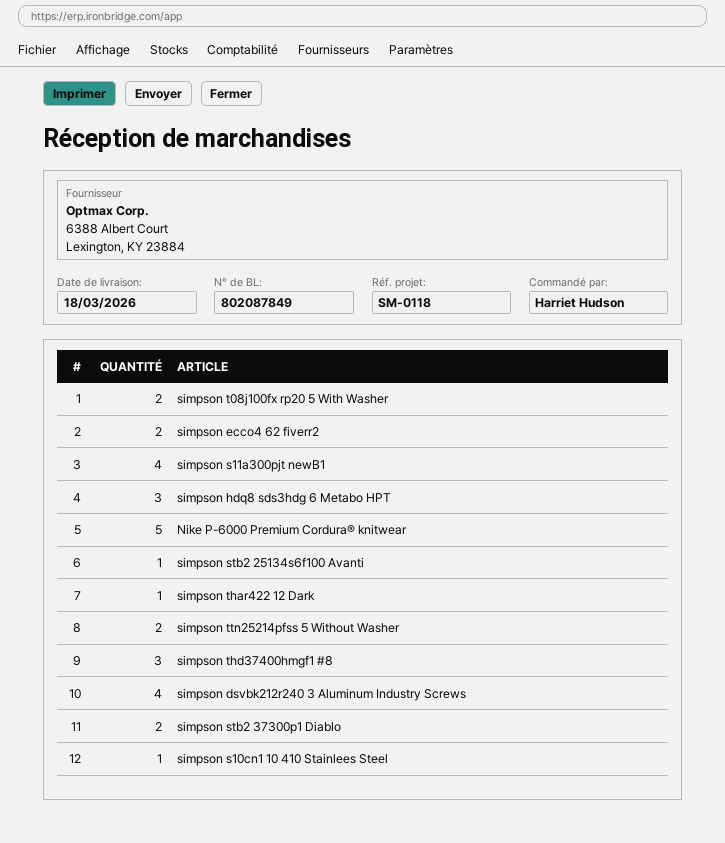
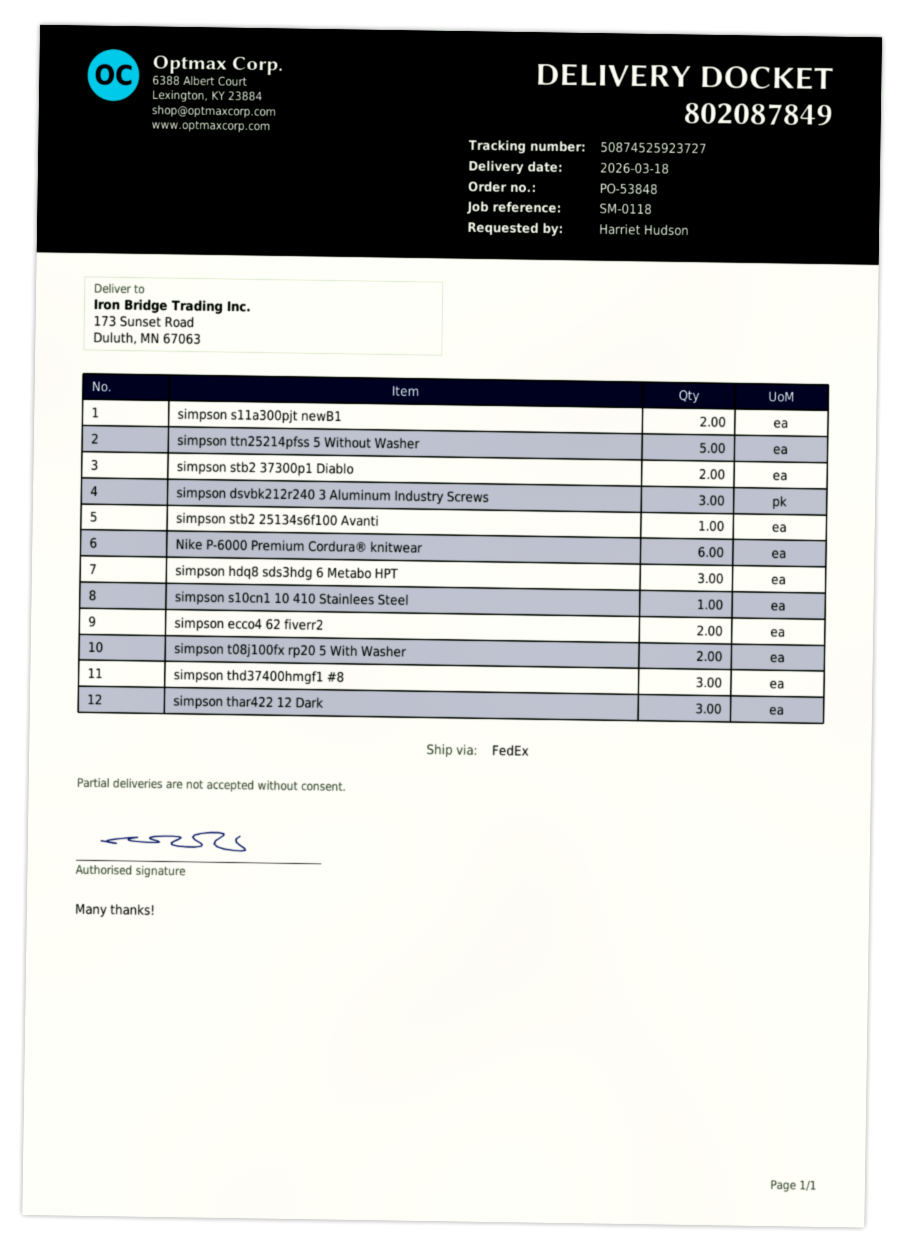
simpson s11a300pjt newB1: 4 -> 2
Nike P-6000 Premium Cordura® knitwear: 5 -> 6
simpson thar422 12 Dark: 1 -> 3
simpson ttn25214pfss 5 Without Washer: 2 -> 5
simpson dsvbk212r240 3 Aluminum Industry Screws: 4 -> 3

